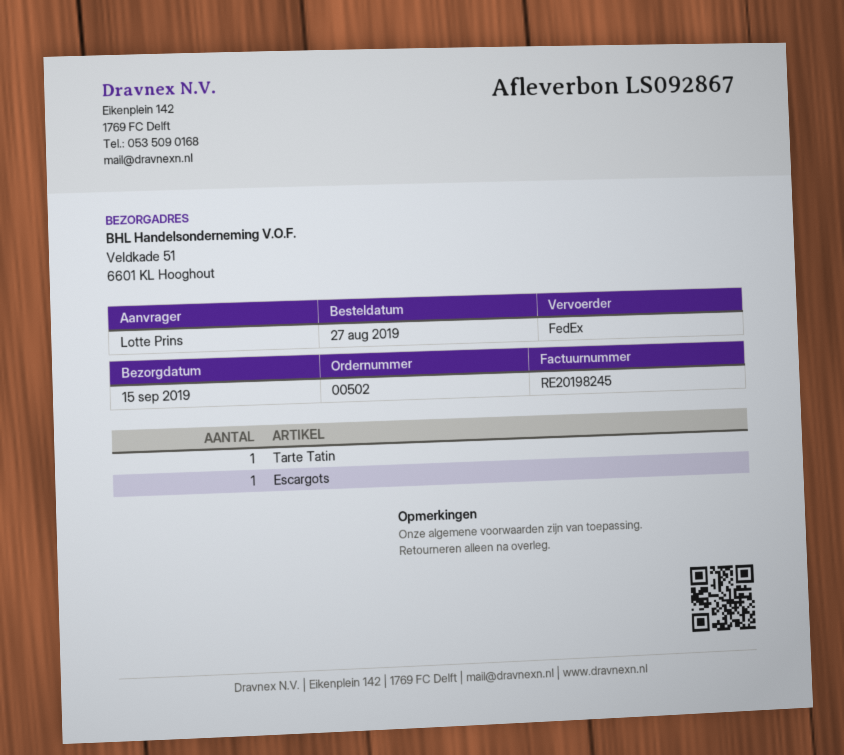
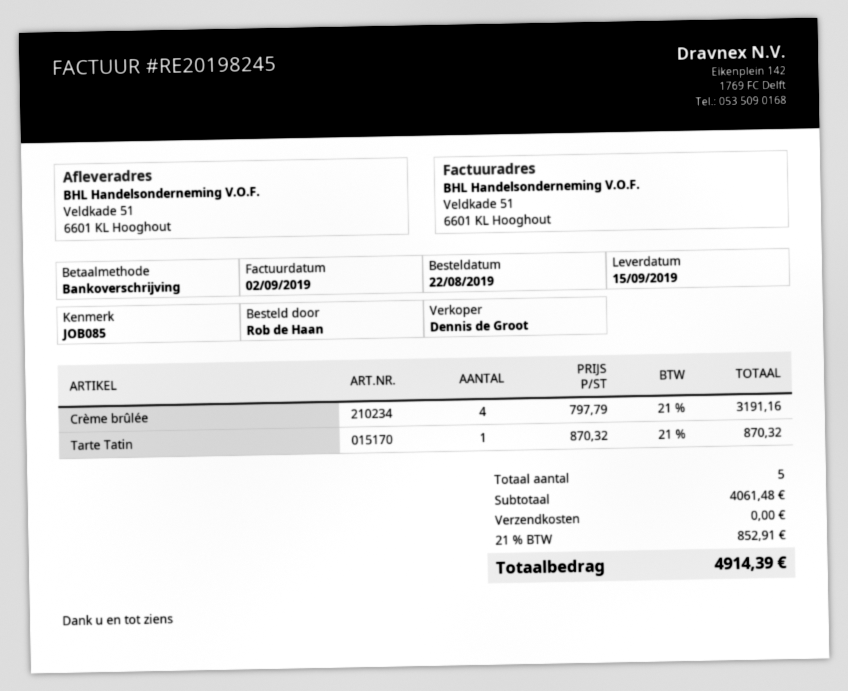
order date: 2019-08-27 -> 2019-08-22
ordered by: Lotte Prins -> Rob de Haan
Escargots: 1 -> none
Crème brûlée: none -> 4

